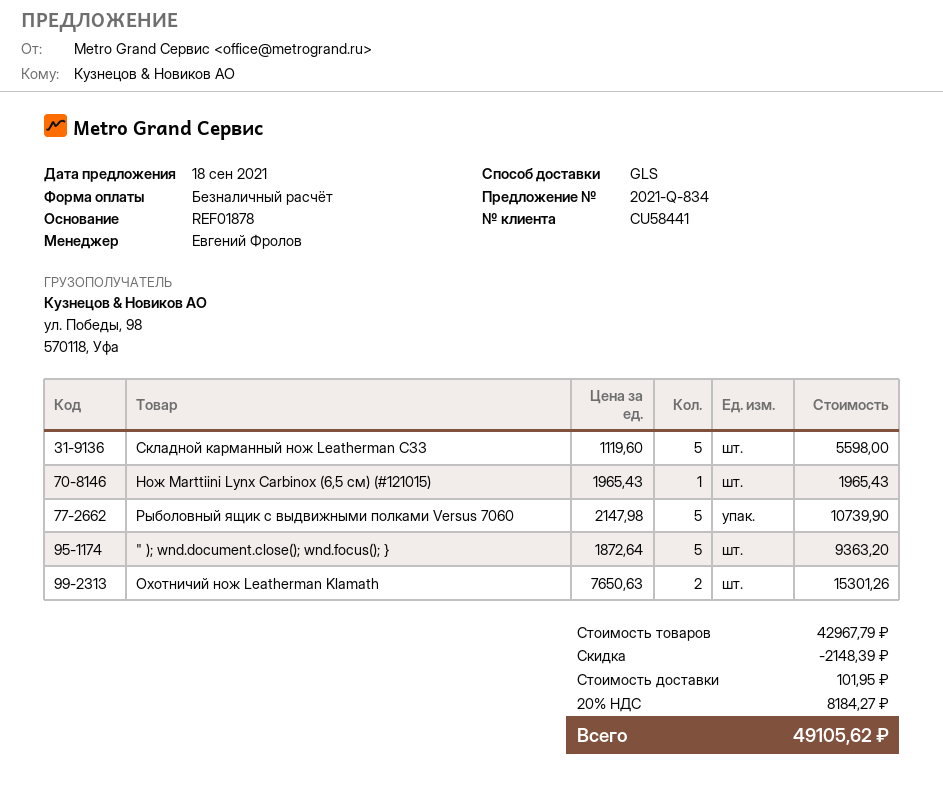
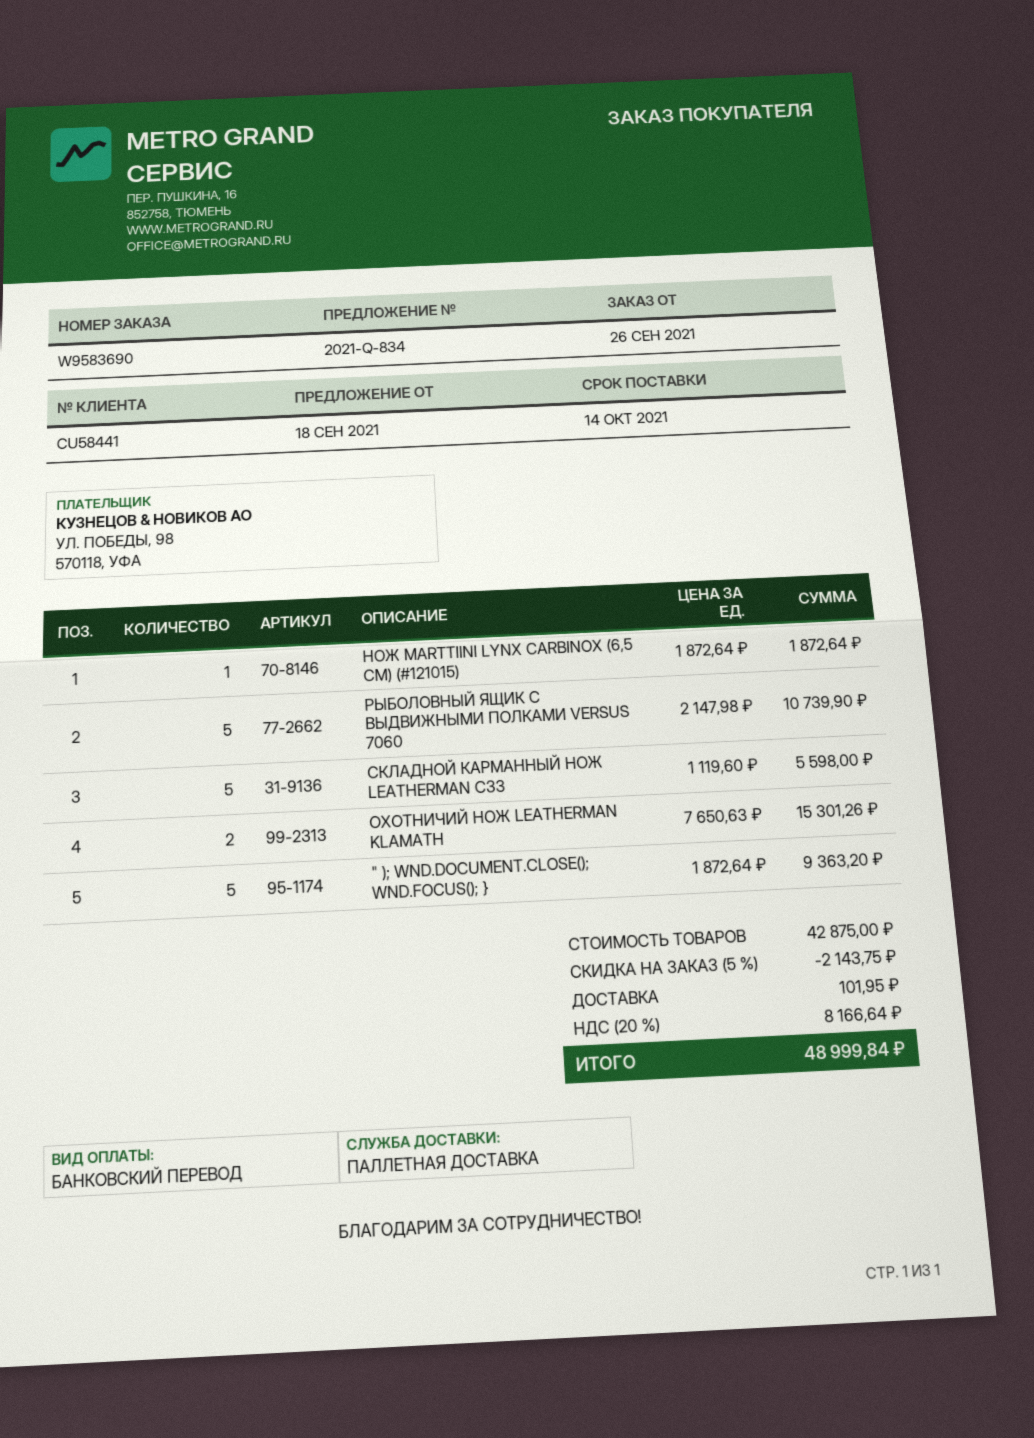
shipping method: GLS -> pallet freight
Нож Marttiini Lynx Carbinox (6,5 см) (#121015): 1 x 1965.43 = 1965.43 -> 1 x 1872.64 = 1872.64
subtotal: 42967.79 -> 42875.00
discount: 2148.39 -> 2143.75
tax: 20% = 8184.27 -> 20% = 8166.64
total: 49105.62 -> 48999.84

